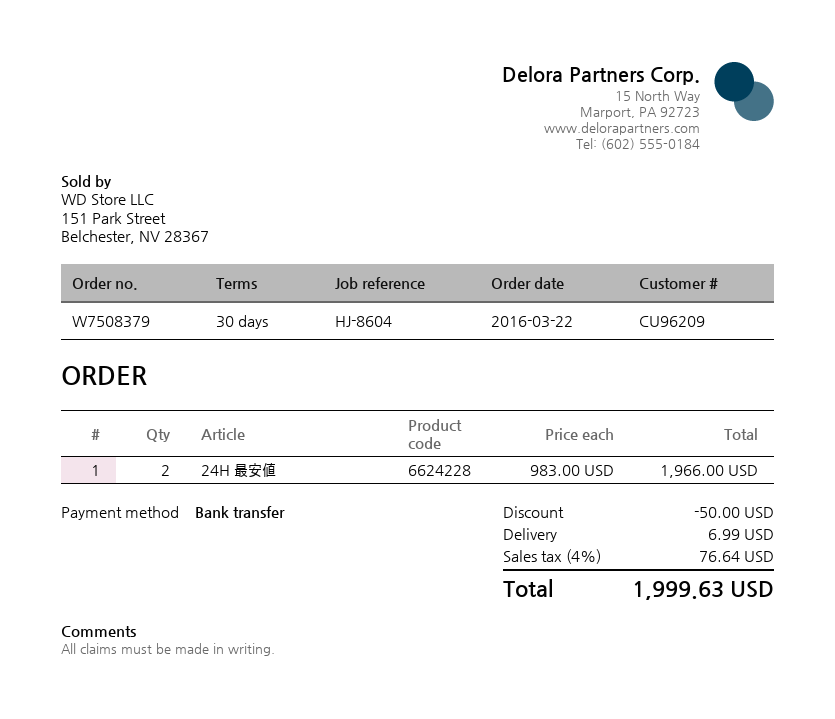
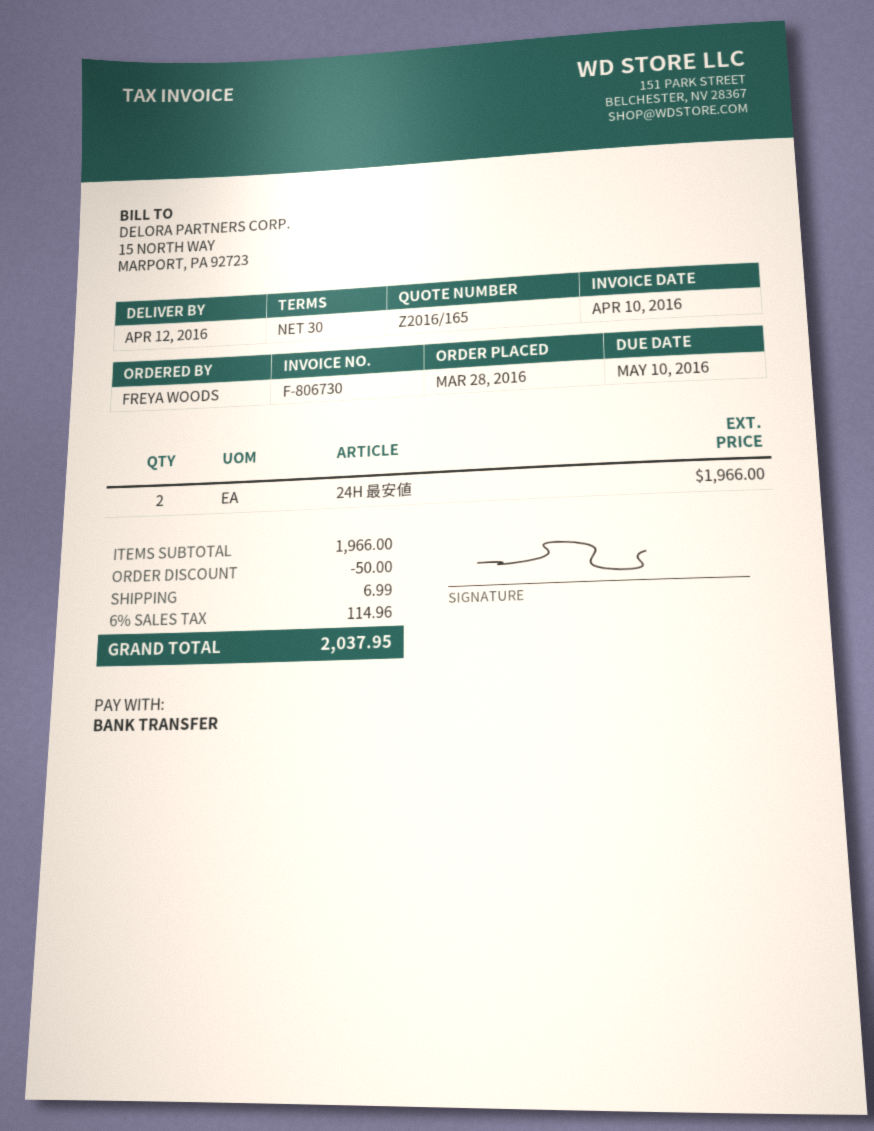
order date: 2016-03-22 -> 2016-03-28
tax: 4% = 76.64 -> 6% = 114.96
total: 1999.63 -> 2037.95

